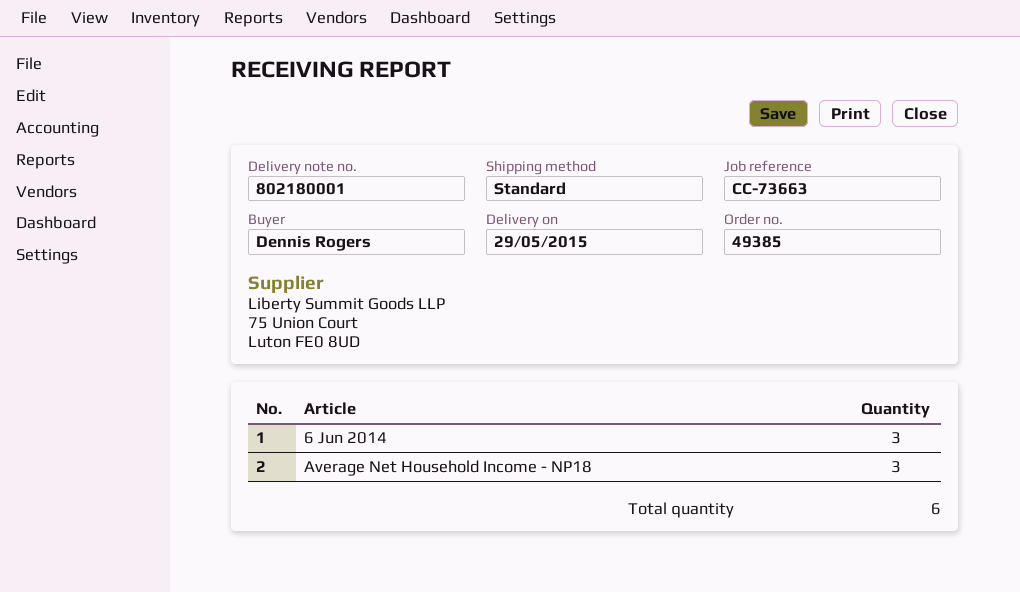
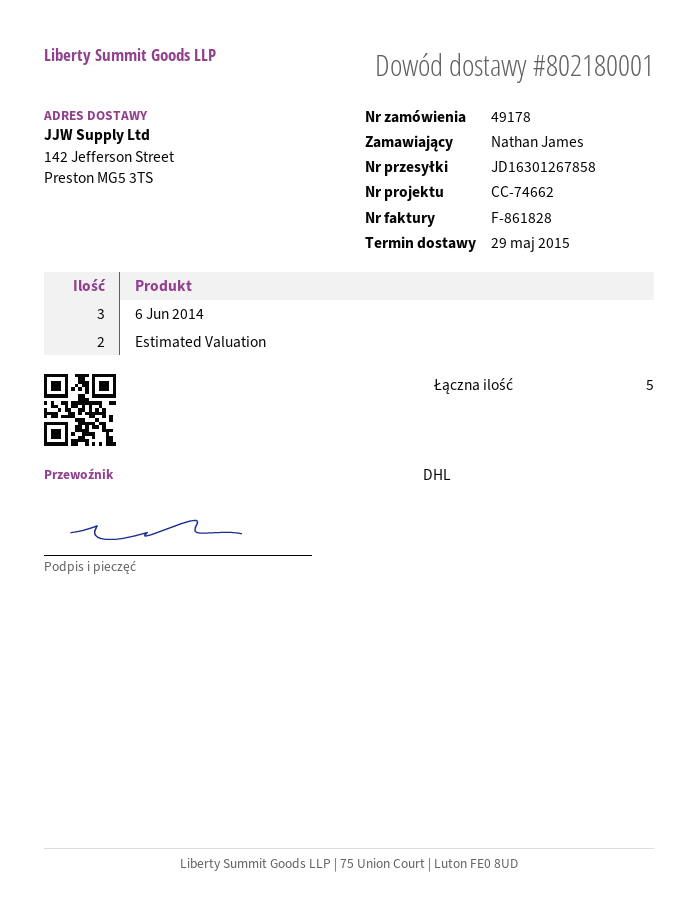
order number: 49385 -> 49178
reference: CC-73663 -> CC-74662
ordered by: Dennis Rogers -> Nathan James
shipping method: standard -> DHL
Average Net Household Income - NP18: 3 -> none
Estimated Valuation: none -> 2
total quantity: 6 -> 5

